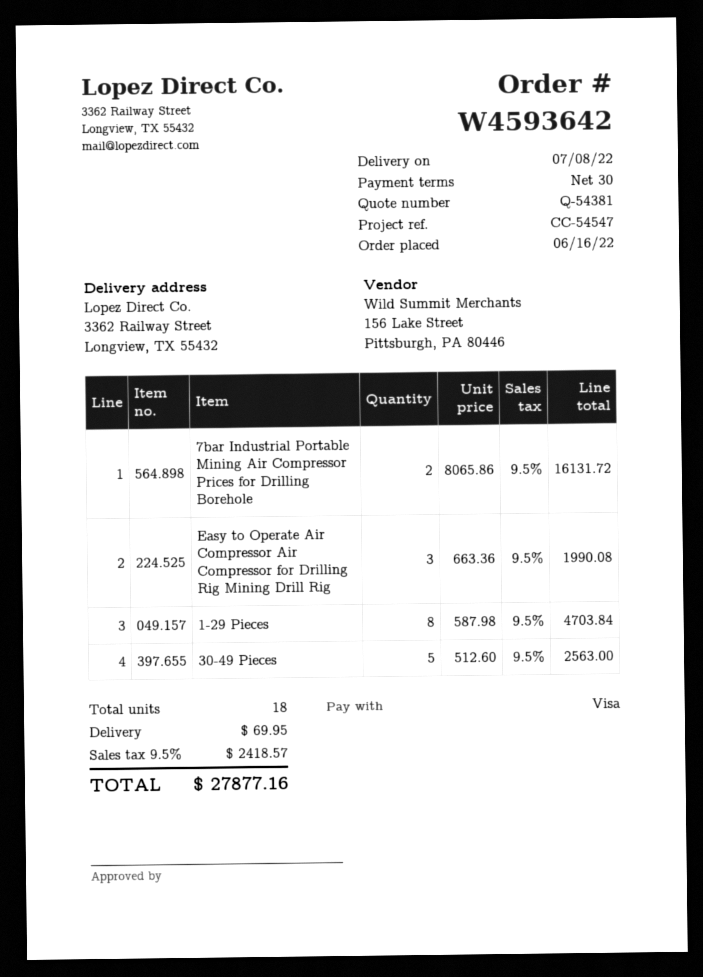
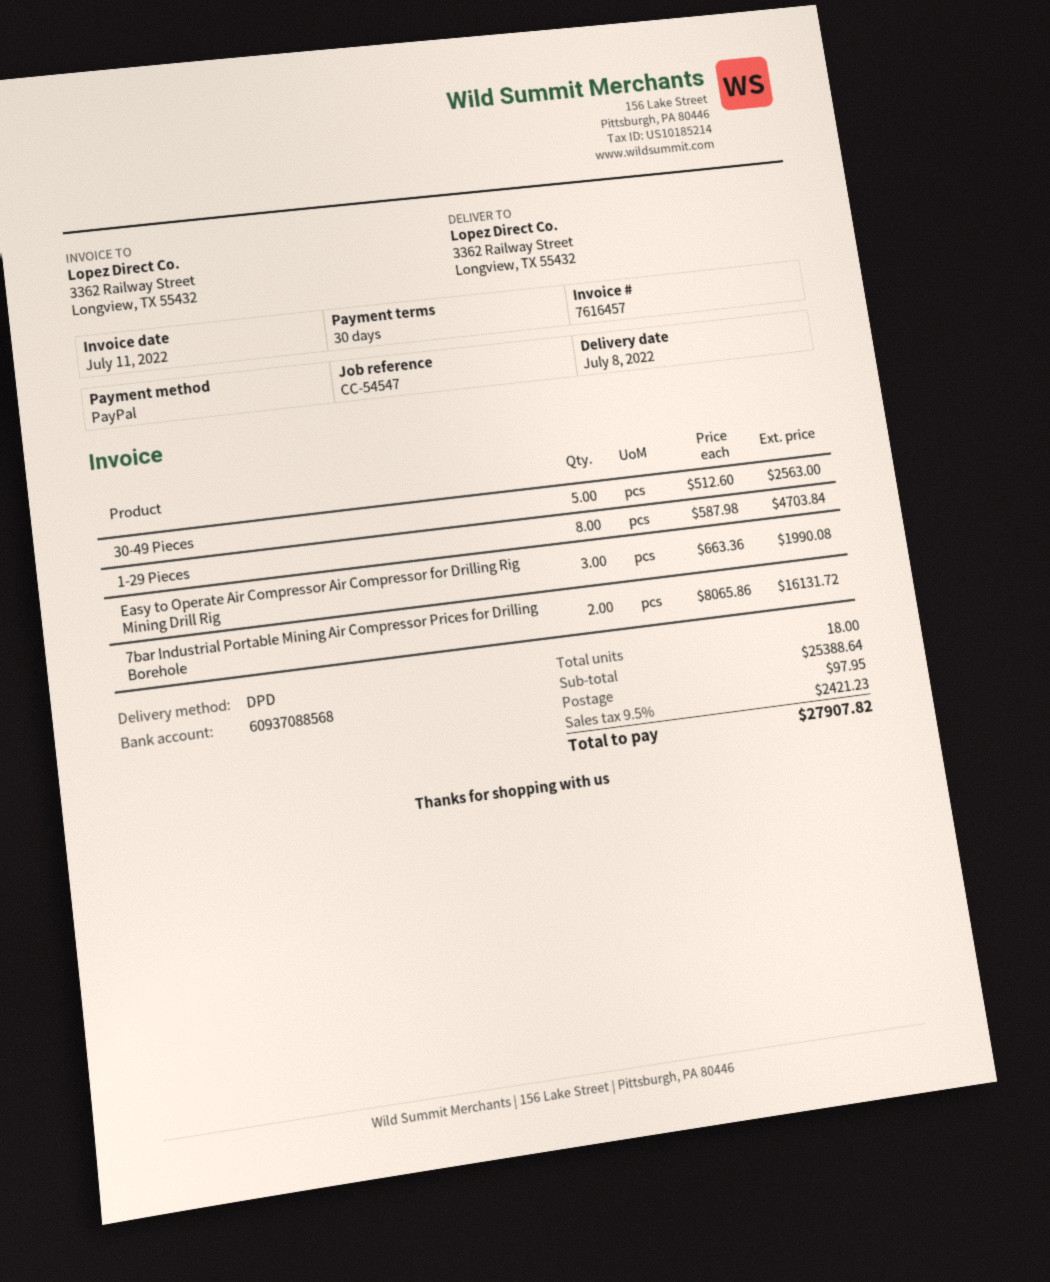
payment method: Visa -> PayPal
shipping: 69.95 -> 97.95
tax: 9.5% = 2418.57 -> 9.5% = 2421.23
total: 27877.16 -> 27907.82

